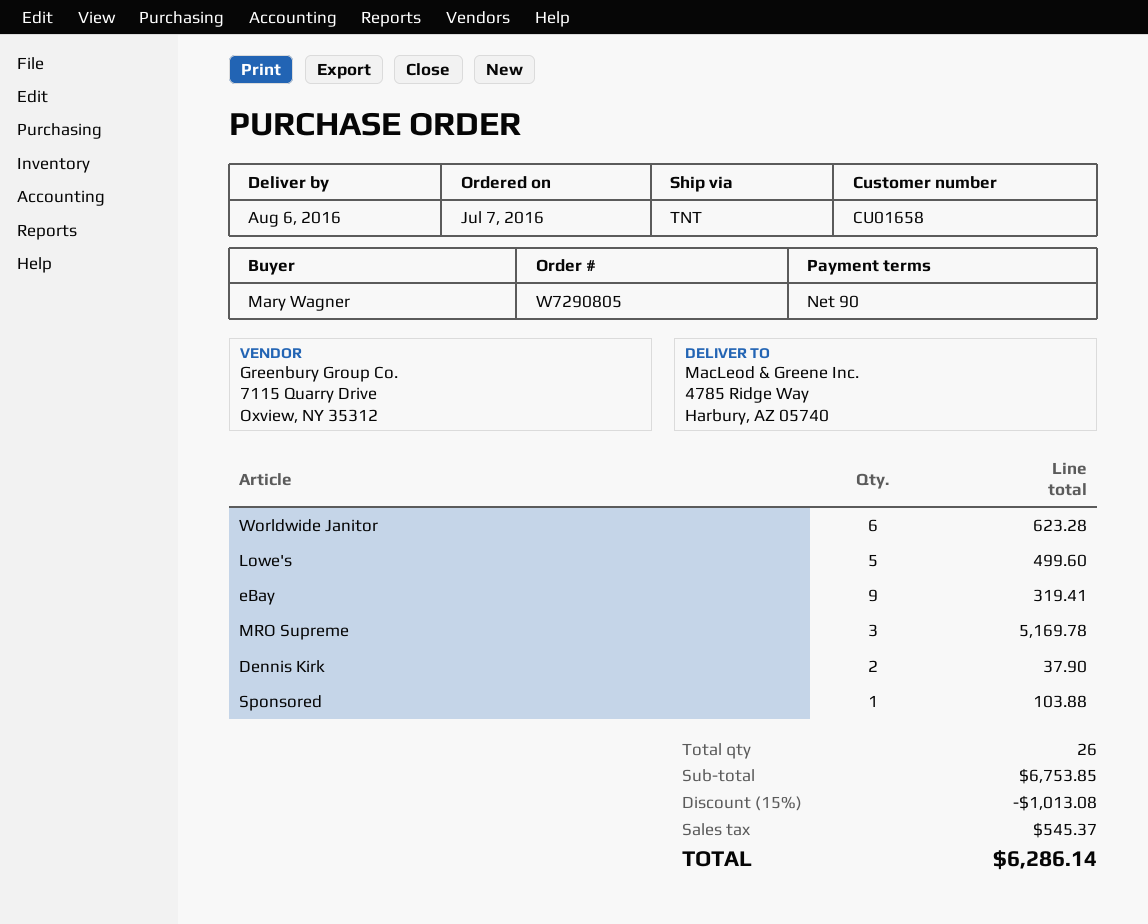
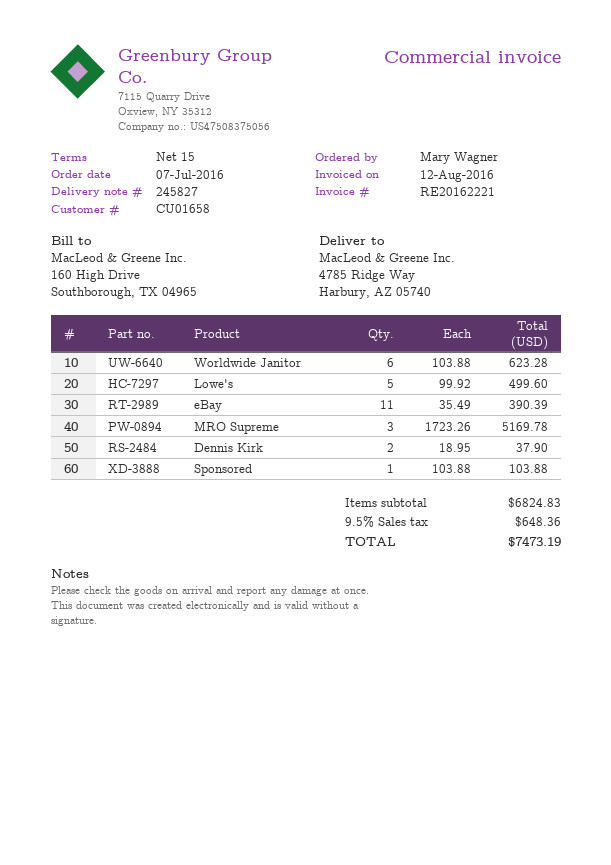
payment terms: 90 days -> 15 days
eBay: 9 for 319.41 -> 11 for 390.39
subtotal: 6753.85 -> 6824.83
discount: 15% = 1013.08 -> none
tax: 545.37 -> 648.36
total: 6286.14 -> 7473.19

